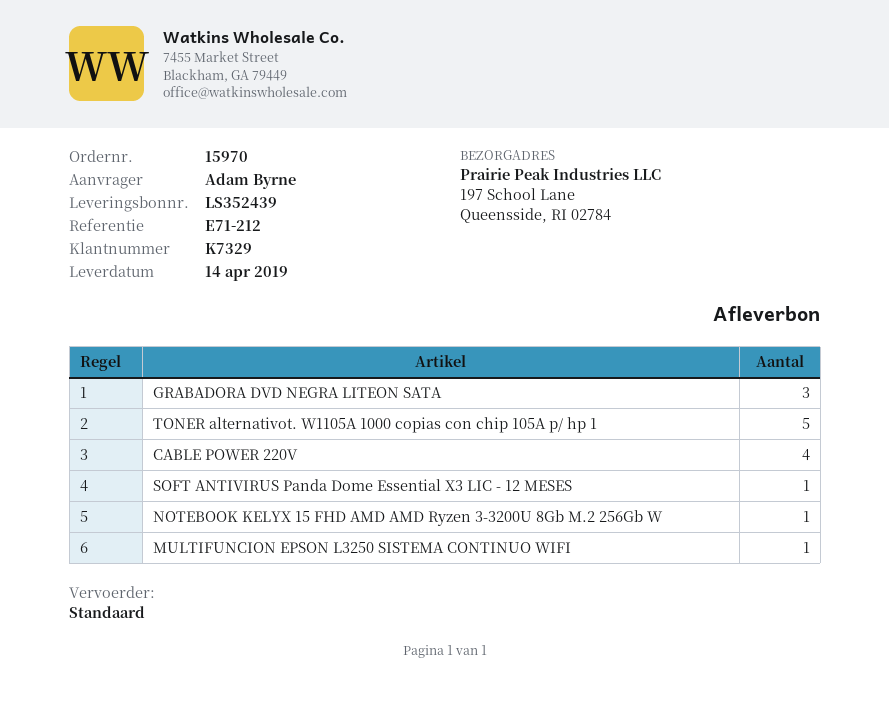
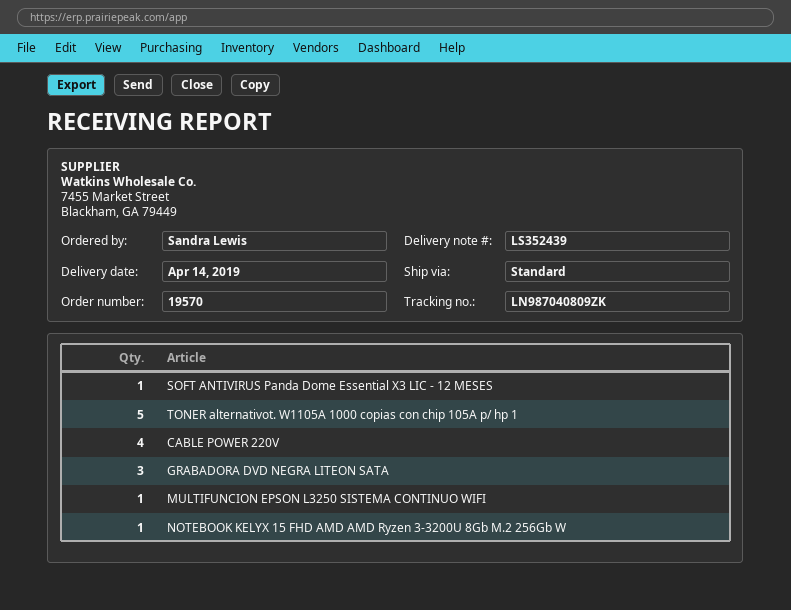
order number: 15970 -> 19570
ordered by: Adam Byrne -> Sandra Lewis

